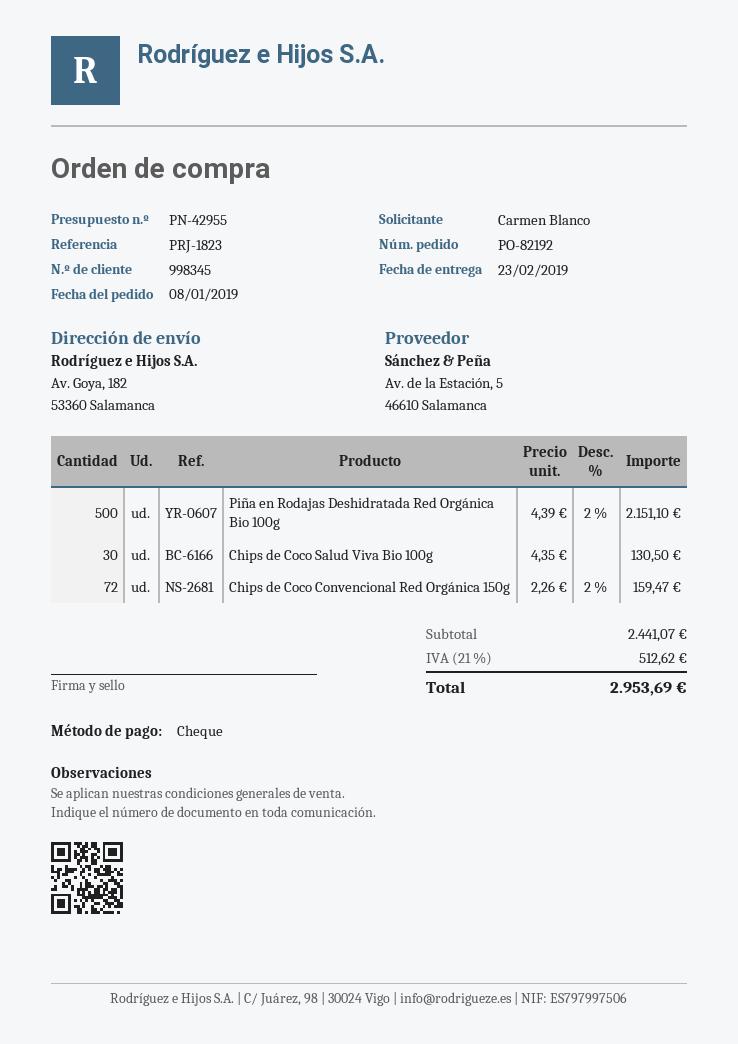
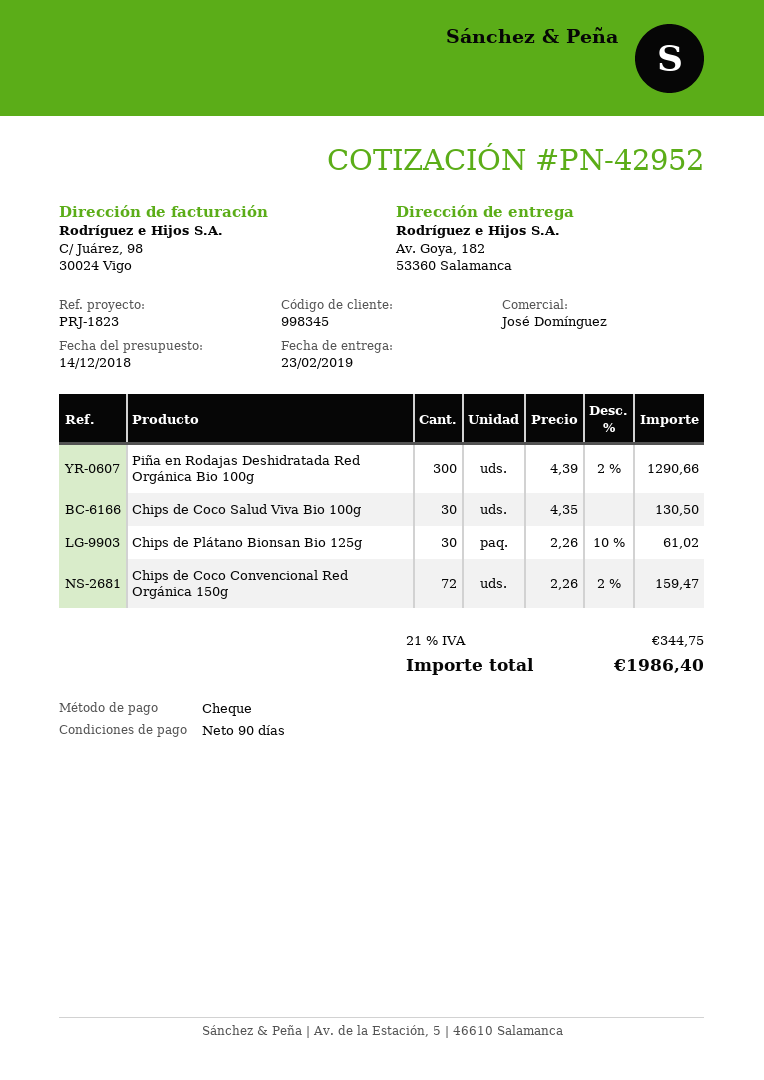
quote number: PN-42955 -> PN-42952
Piña en Rodajas Deshidratada Red Orgánica Bio 100g: 500 x 4.39 - 2% = 2151.10 -> 300 x 4.39 - 2% = 1290.66
Chips de Plátano Bionsan Bio 125g: none -> 30 x 2.26 - 10% = 61.02
tax: 21% = 512.62 -> 21% = 344.75
total: 2953.69 -> 1986.40

